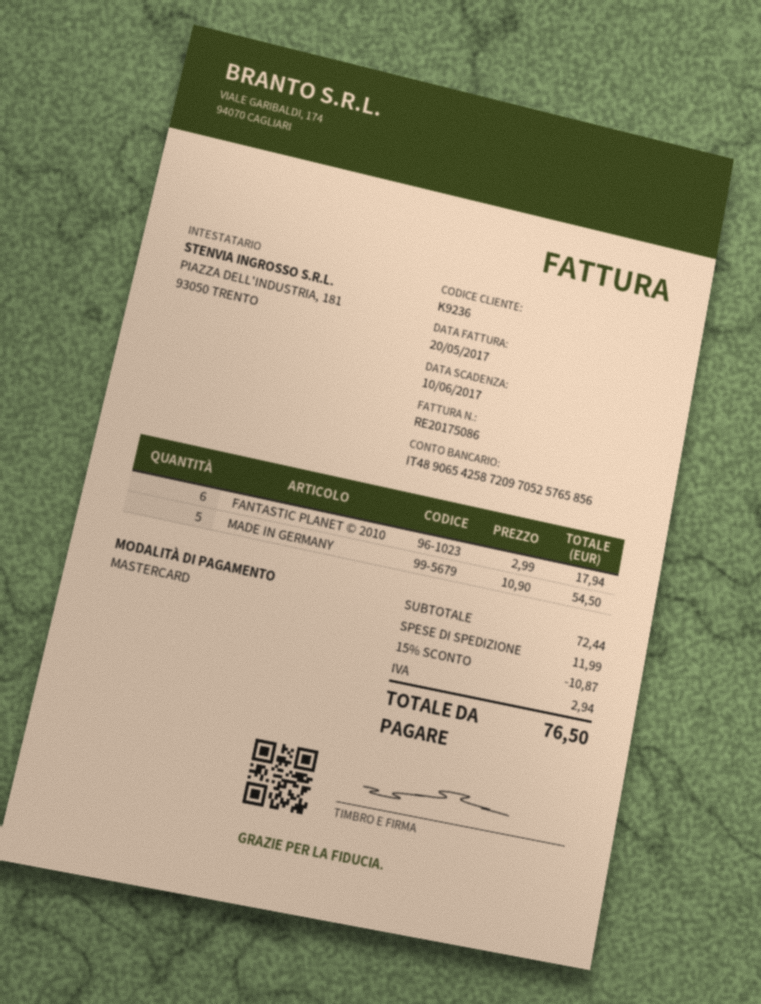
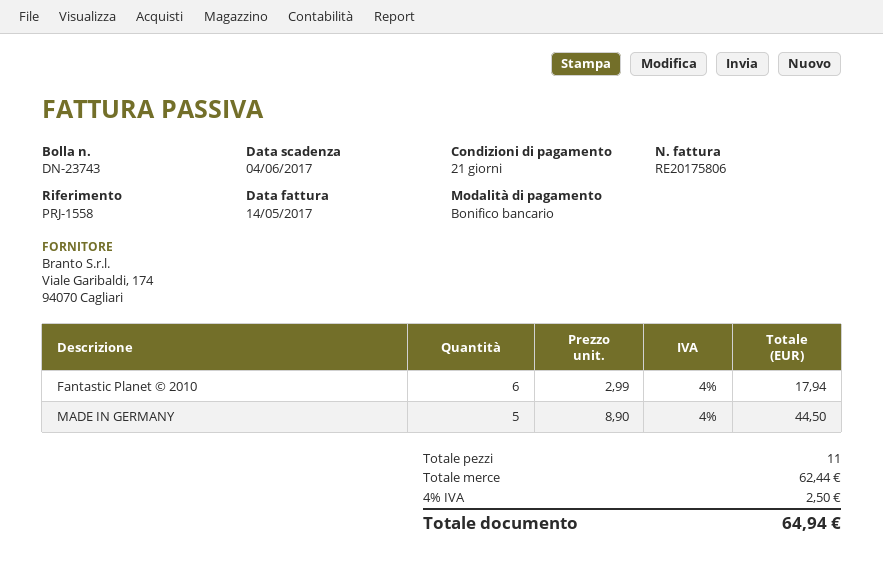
invoice number: RE20175086 -> RE20175806
invoice date: 2017-05-20 -> 2017-05-14
due date: 2017-06-10 -> 2017-06-04
payment method: Mastercard -> bank transfer
MADE IN GERMANY: 5 x 10.90 = 54.50 -> 5 x 8.90 = 44.50
subtotal: 72.44 -> 62.44
discount: 15% = 10.87 -> none
shipping: 11.99 -> none
tax: 2.94 -> 2.50
total: 76.50 -> 64.94

